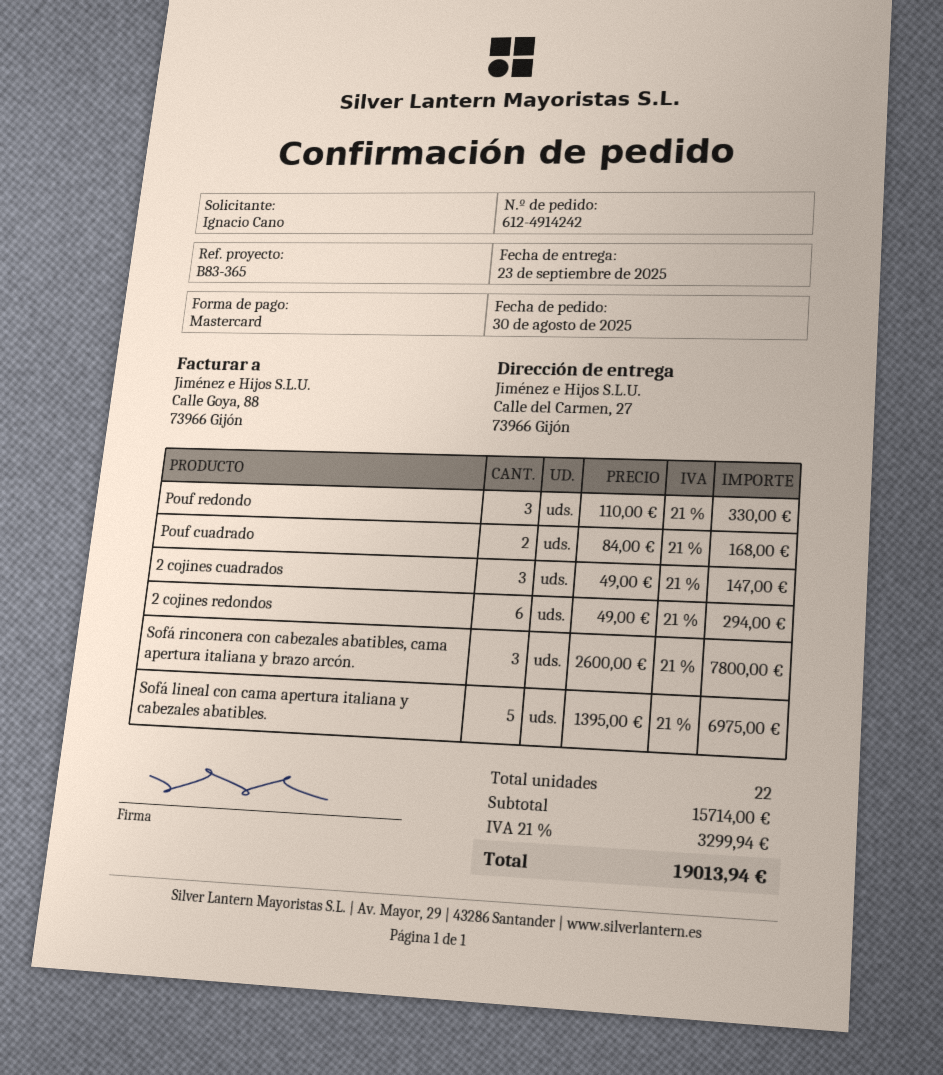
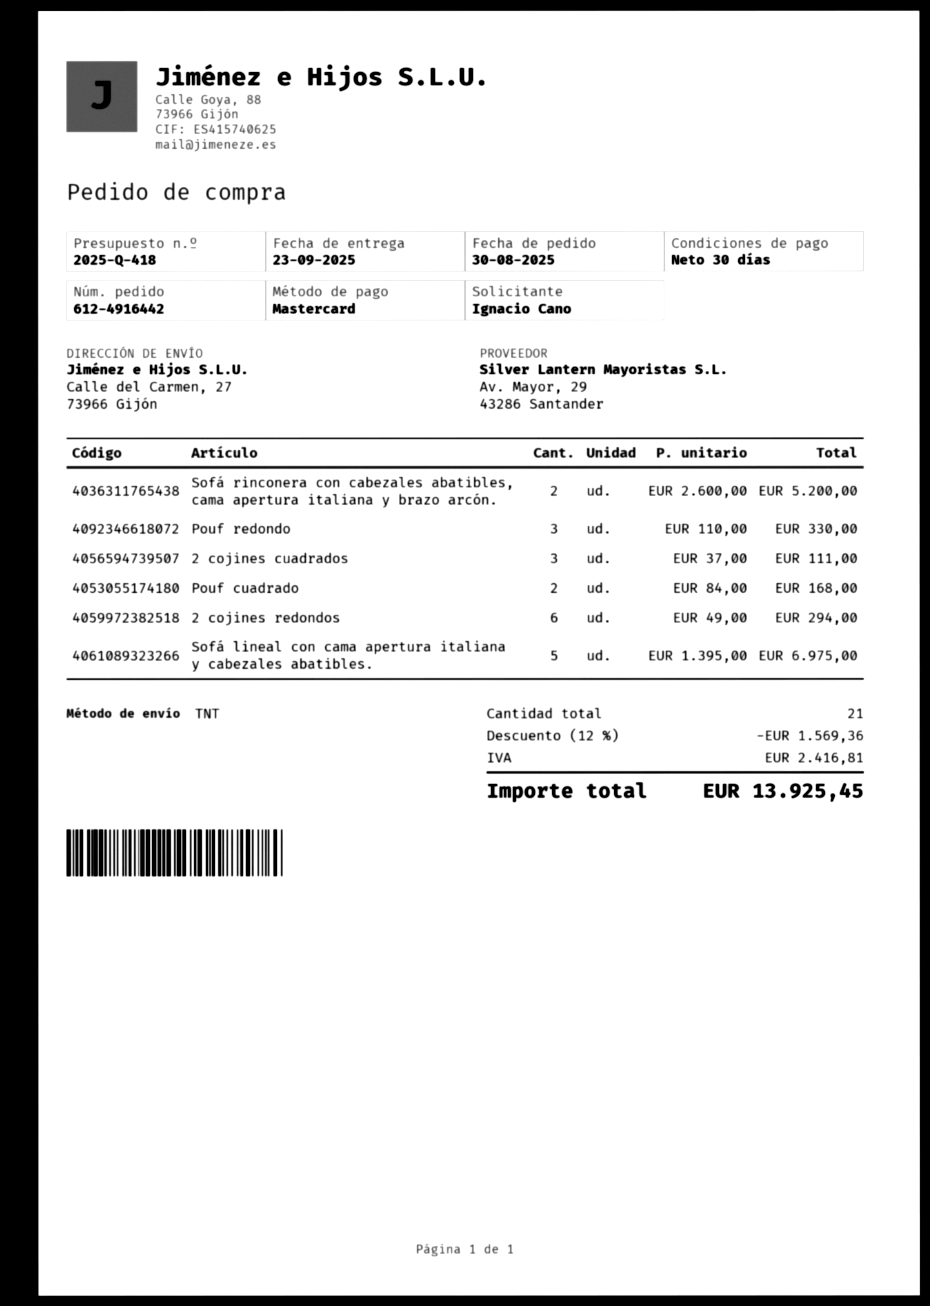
order number: 612-4914242 -> 612-4916442
2 cojines cuadrados: 3 x 49.00 = 147.00 -> 3 x 37.00 = 111.00
Sofá rinconera con cabezales abatibles, cama apertura italiana y brazo arcón.: 3 x 2600.00 = 7800.00 -> 2 x 2600.00 = 5200.00
total quantity: 22 -> 21
discount: none -> 12% = 1569.36
tax: 3299.94 -> 2416.81
total: 19013.94 -> 13925.45

